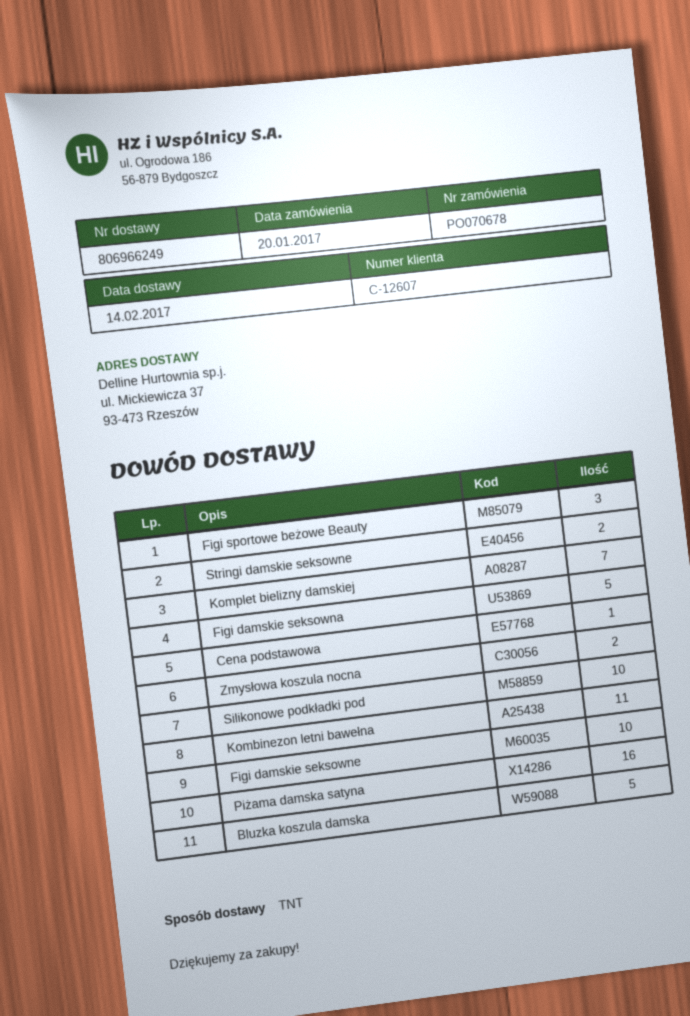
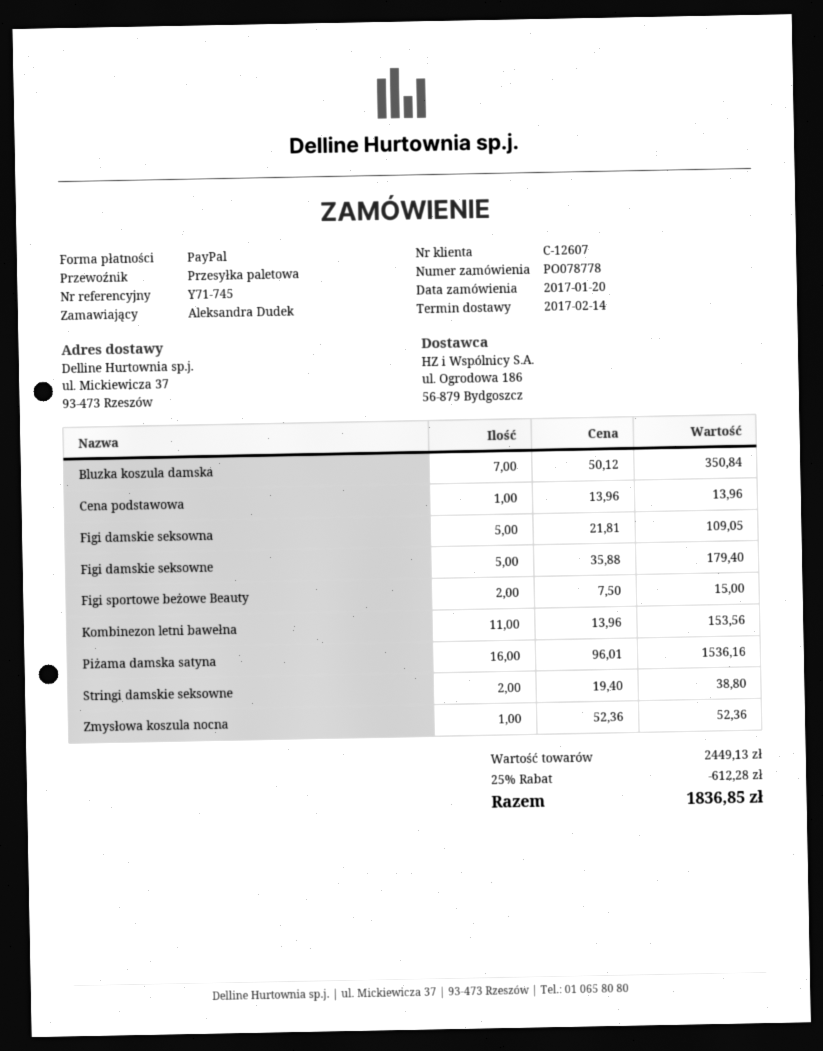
order number: PO070678 -> PO078778
shipping method: TNT -> pallet freight
Figi sportowe beżowe Beauty: 3 -> 2
Komplet bielizny damskiej: 7 -> none
Zmysłowa koszula nocna: 2 -> 1
Silikonowe podkładki pod: 10 -> none
Figi damskie seksowne: 10 -> 5
Bluzka koszula damska: 5 -> 7

